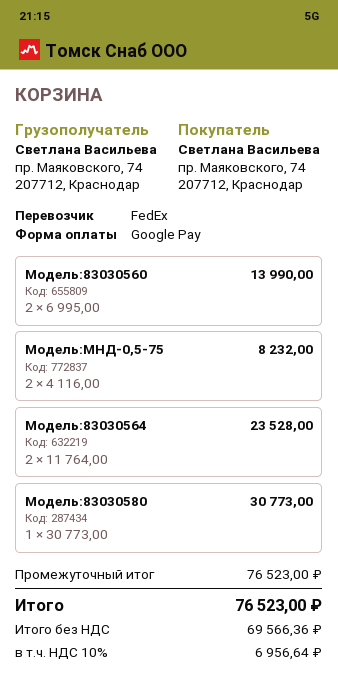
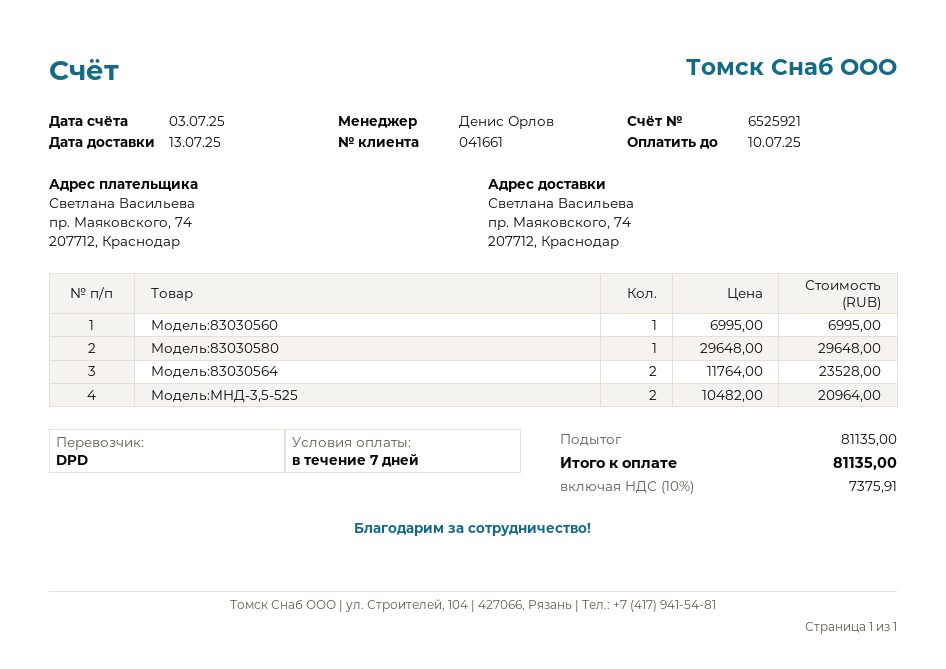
shipping method: FedEx -> DPD
Модель:83030560: 2 x 6995.00 = 13990.00 -> 1 x 6995.00 = 6995.00
Модель:МНД-0,5-75: 2 x 4116.00 = 8232.00 -> none
Модель:83030580: 1 x 30773.00 = 30773.00 -> 1 x 29648.00 = 29648.00
Модель:МНД-3,5-525: none -> 2 x 10482.00 = 20964.00
subtotal: 76523.00 -> 81135.00
tax: 10% = 6956.64 -> 10% = 7375.91
total: 76523.00 -> 81135.00

